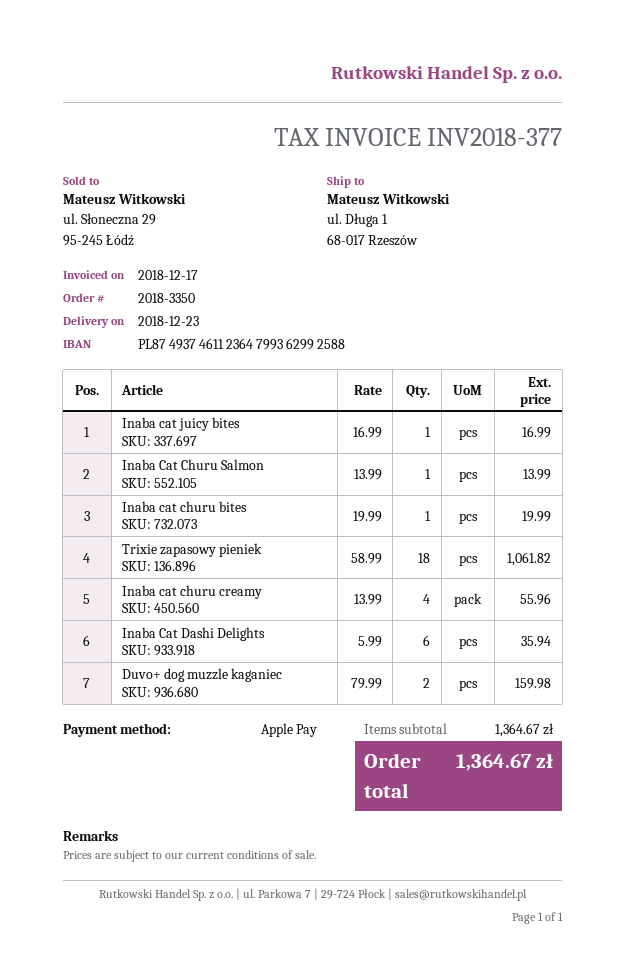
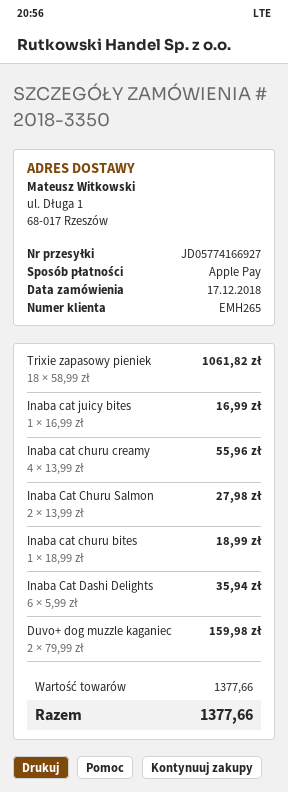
Inaba Cat Churu Salmon: 1 x 13.99 = 13.99 -> 2 x 13.99 = 27.98
Inaba cat churu bites: 1 x 19.99 = 19.99 -> 1 x 18.99 = 18.99
subtotal: 1364.67 -> 1377.66
total: 1364.67 -> 1377.66

